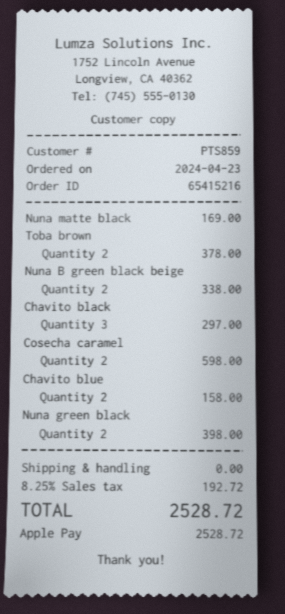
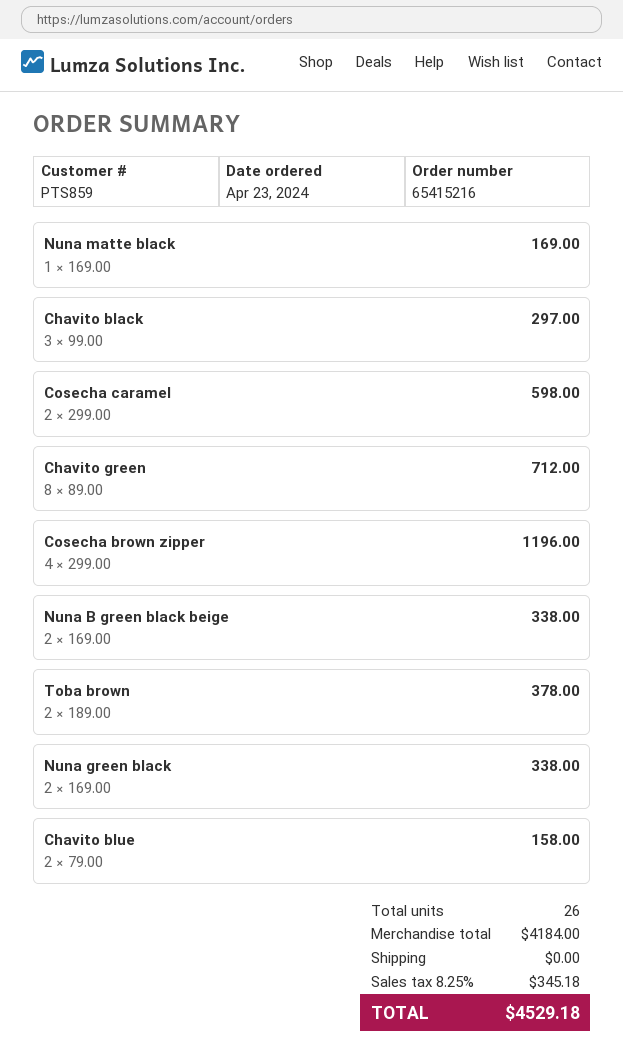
Nuna green black: 2 for 398.00 -> 2 for 338.00
Chavito green: none -> 8 for 712.00
Cosecha brown zipper: none -> 4 for 1196.00
tax: 8.25% = 192.72 -> 8.25% = 345.18
total: 2528.72 -> 4529.18

